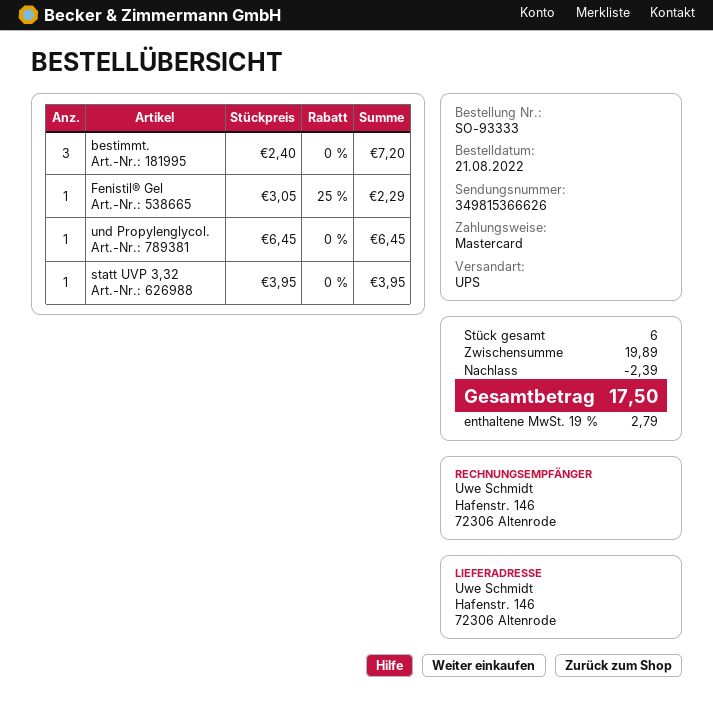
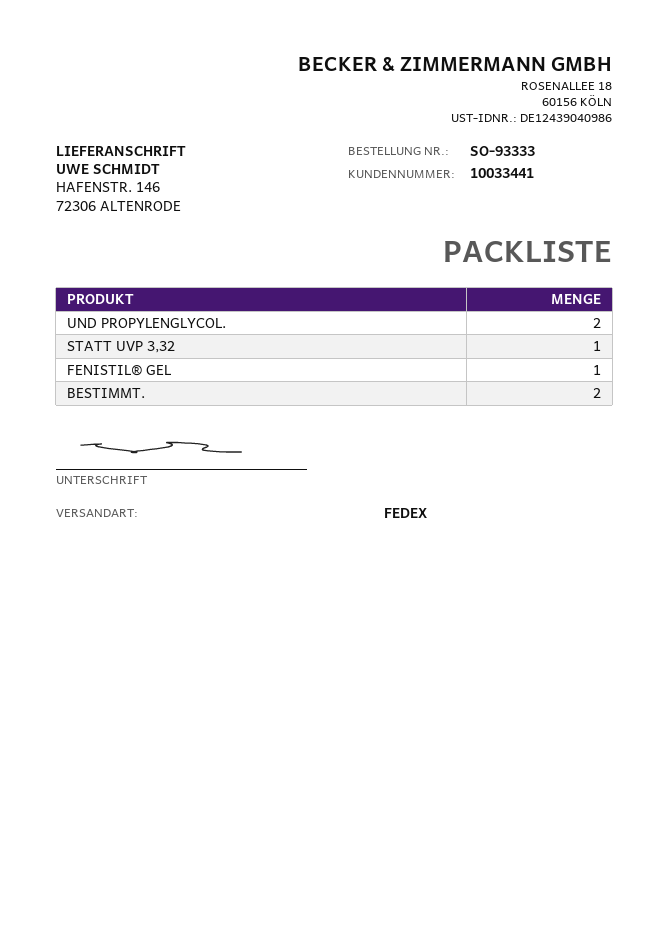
shipping method: UPS -> FedEx
bestimmt.: 3 -> 2
und Propylenglycol.: 1 -> 2

